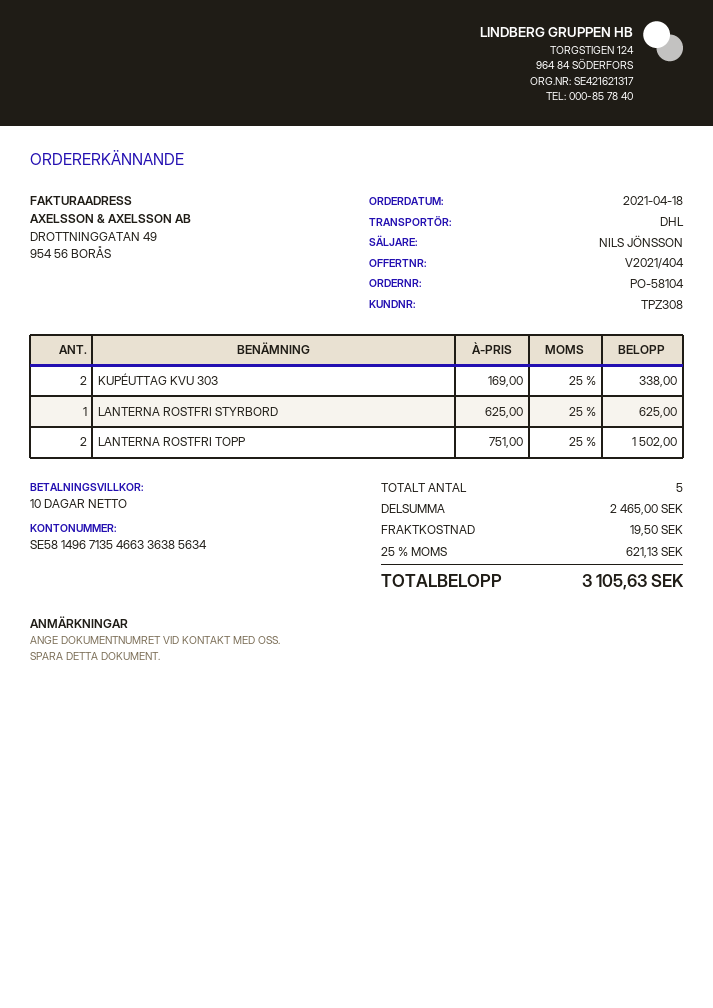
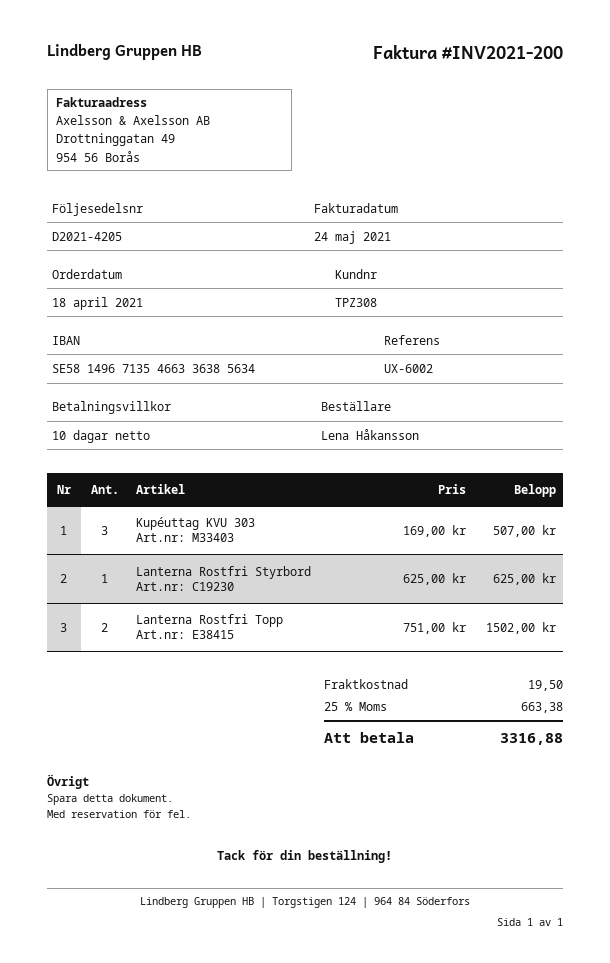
KUPÉUTTAG KVU 303: 2 x 169.00 = 338.00 -> 3 x 169.00 = 507.00
tax: 25% = 621.13 -> 25% = 663.38
total: 3105.63 -> 3316.88

